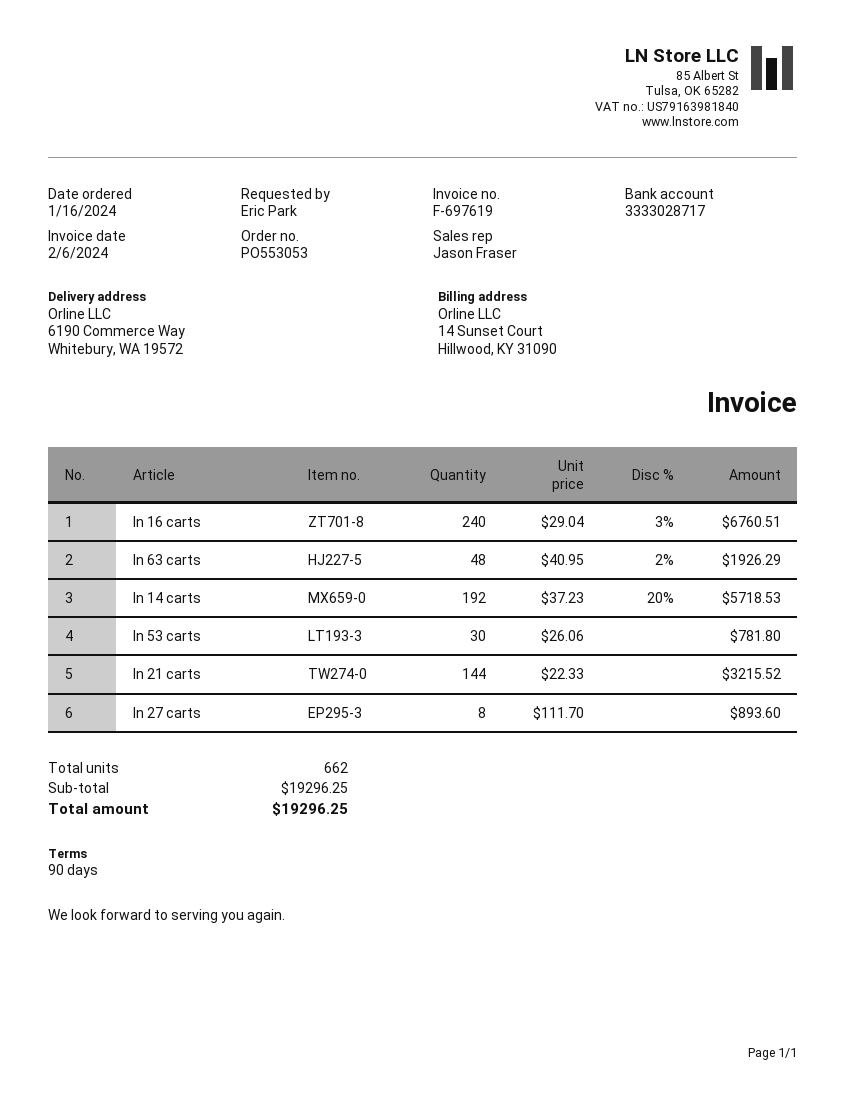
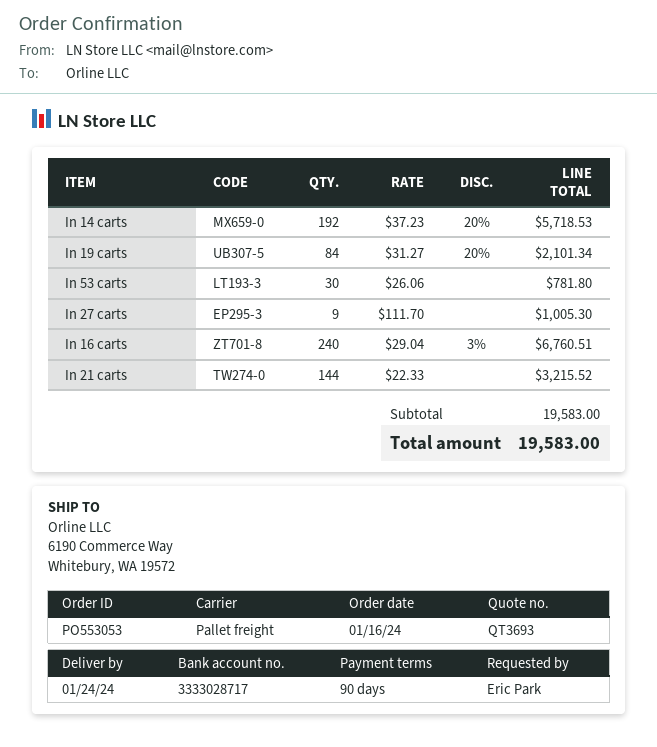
In 63 carts: 48 x 40.95 - 2% = 1926.29 -> none
In 27 carts: 8 x 111.70 = 893.60 -> 9 x 111.70 = 1005.30
In 19 carts: none -> 84 x 31.27 - 20% = 2101.34
subtotal: 19296.25 -> 19583.00
total: 19296.25 -> 19583.00

